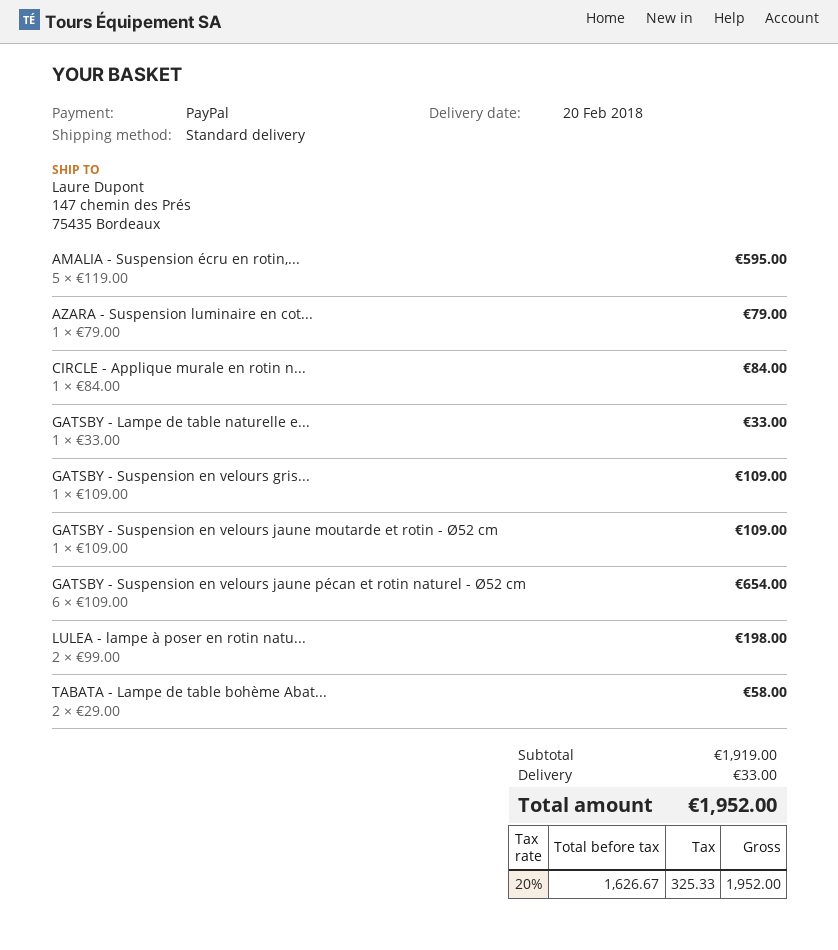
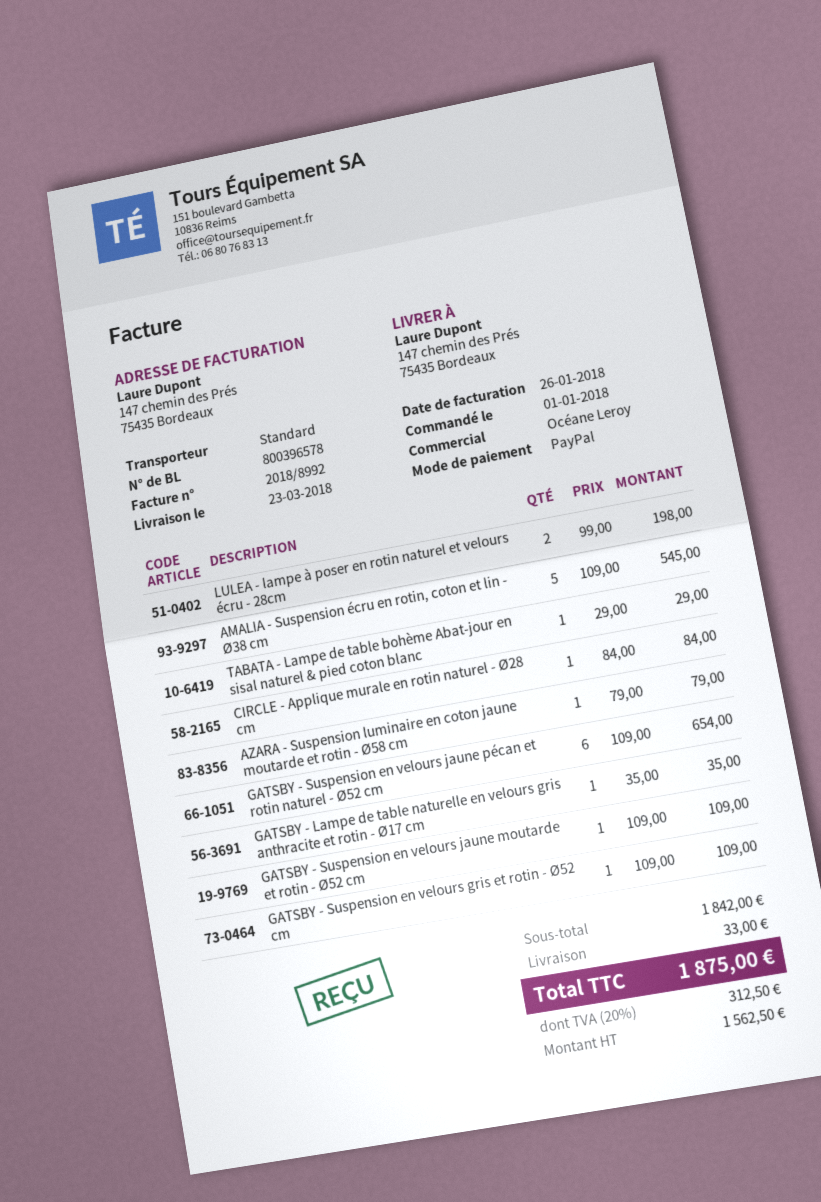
delivery date: 2018-02-20 -> 2018-03-23
AMALIA - Suspension écru en rotin,...: 5 x 119.00 = 595.00 -> 5 x 109.00 = 545.00
GATSBY - Lampe de table naturelle e...: 1 x 33.00 = 33.00 -> 1 x 35.00 = 35.00
TABATA - Lampe de table bohème Abat...: 2 x 29.00 = 58.00 -> 1 x 29.00 = 29.00
subtotal: 1919.00 -> 1842.00
net: 1626.67 -> 1562.50
tax: 20% = 325.33 -> 20% = 312.50
total: 1952.00 -> 1875.00

